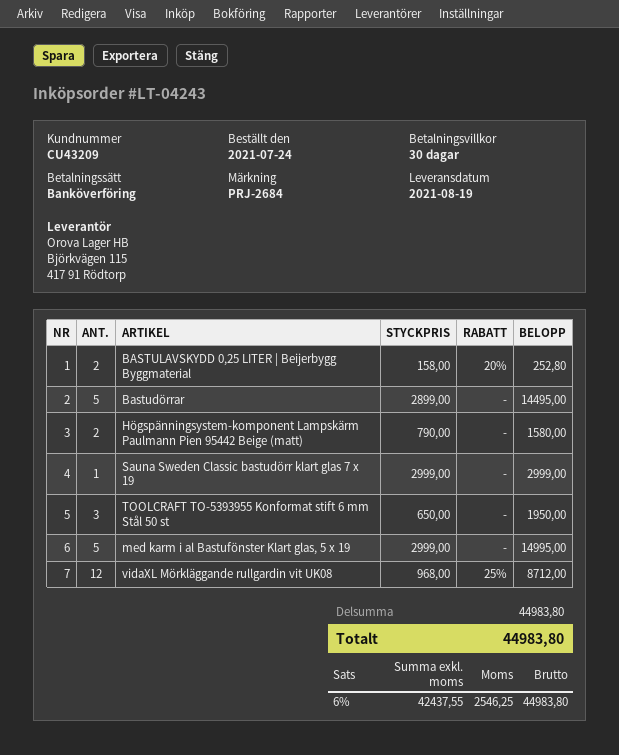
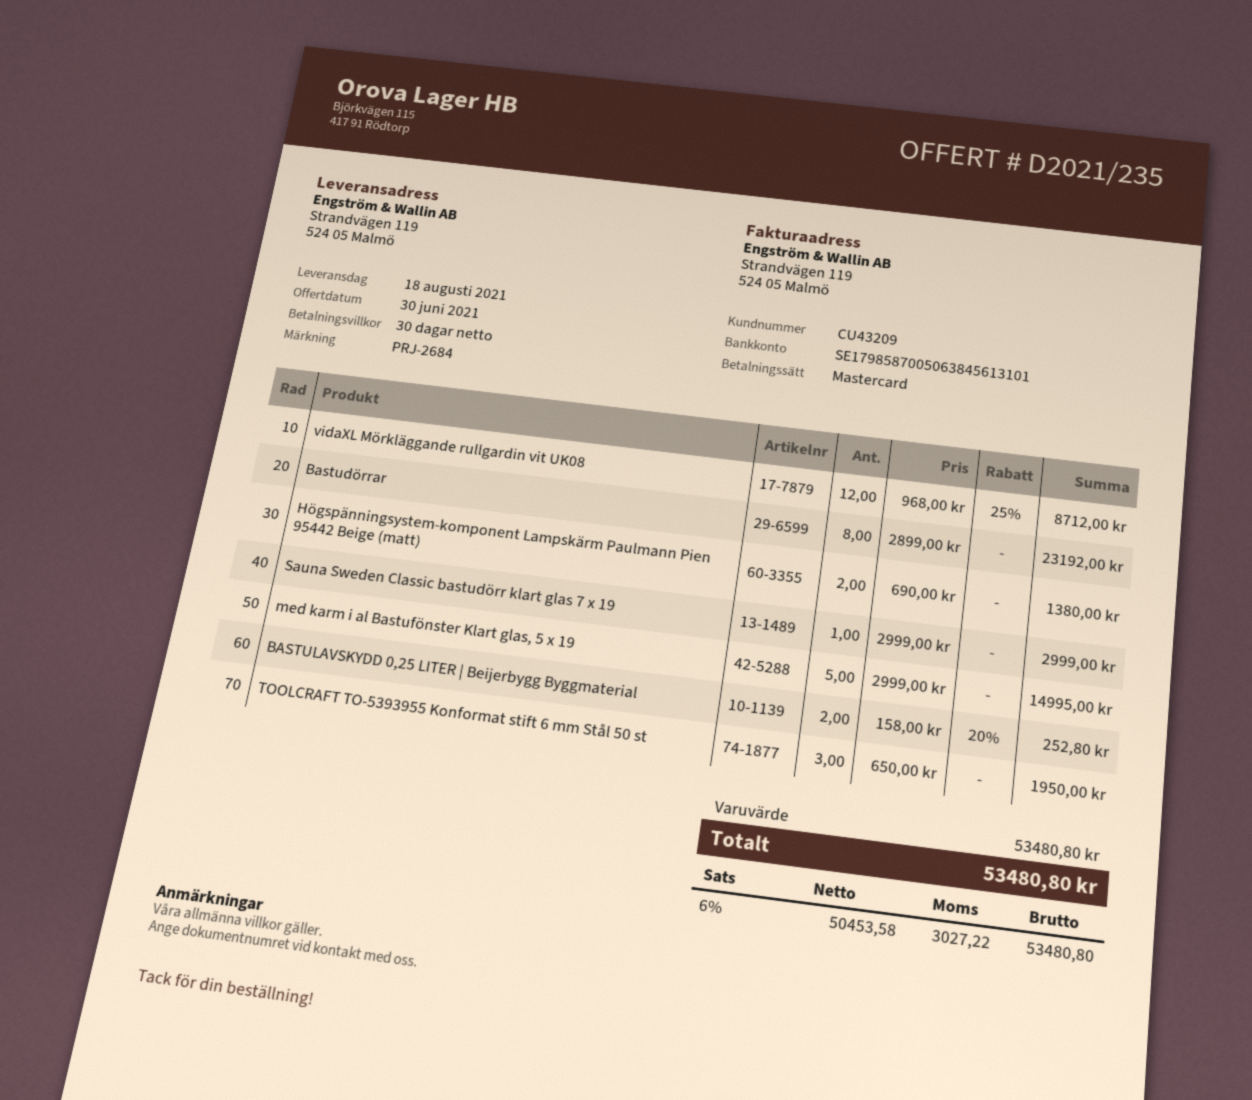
delivery date: 2021-08-19 -> 2021-08-18
payment method: bank transfer -> Mastercard
Bastudörrar: 5 x 2899.00 = 14495.00 -> 8 x 2899.00 = 23192.00
Högspänningsystem-komponent Lampskärm Paulmann Pien 95442 Beige (matt): 2 x 790.00 = 1580.00 -> 2 x 690.00 = 1380.00
subtotal: 44983.80 -> 53480.80
net: 42437.55 -> 50453.58
tax: 6% = 2546.25 -> 6% = 3027.22
total: 44983.80 -> 53480.80

